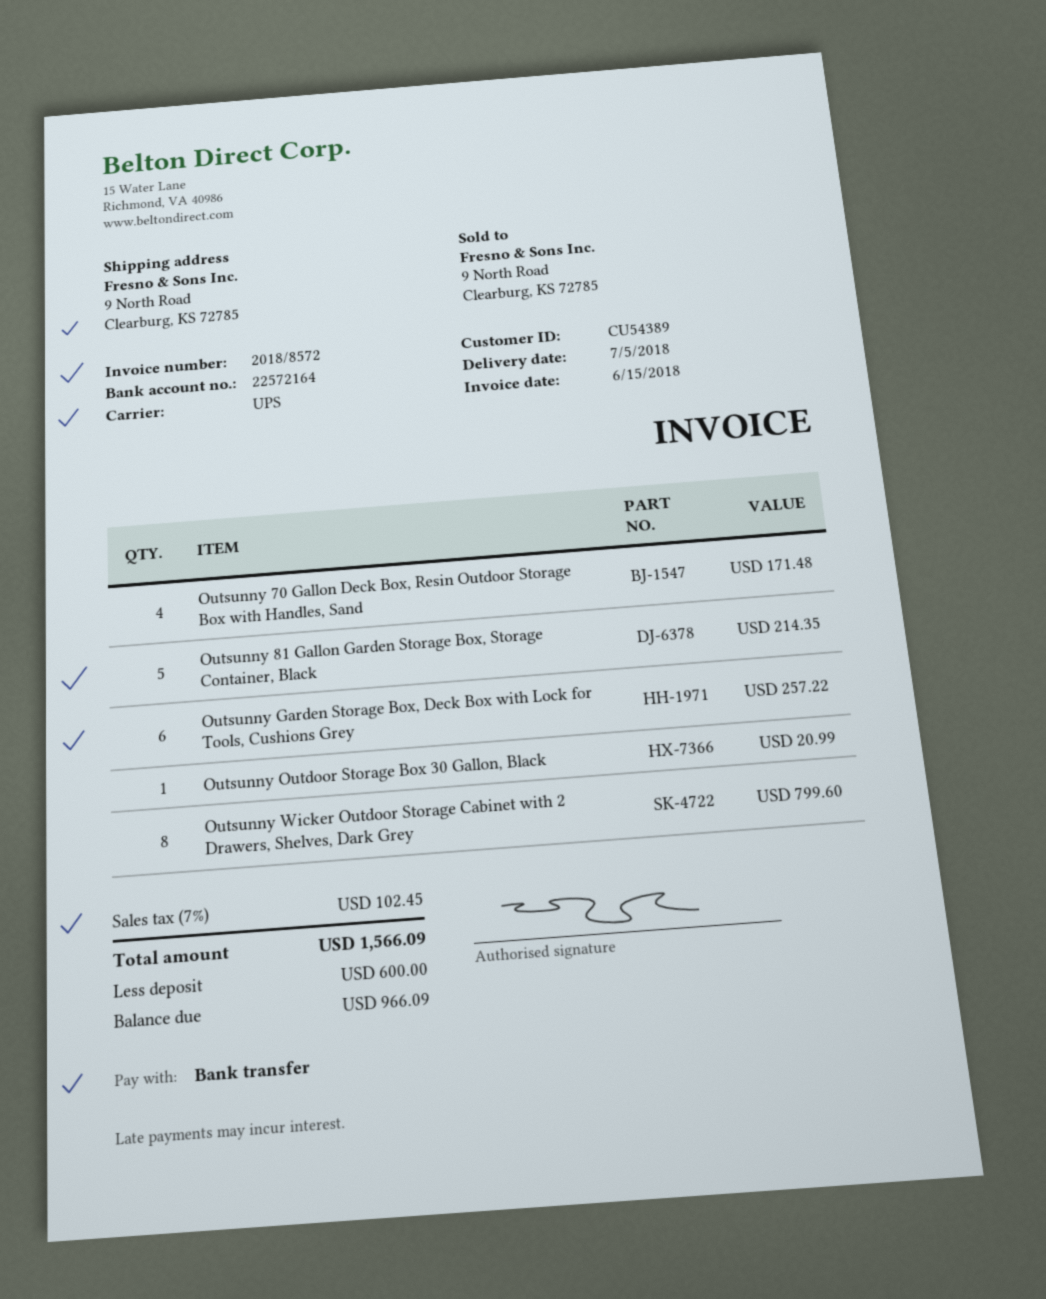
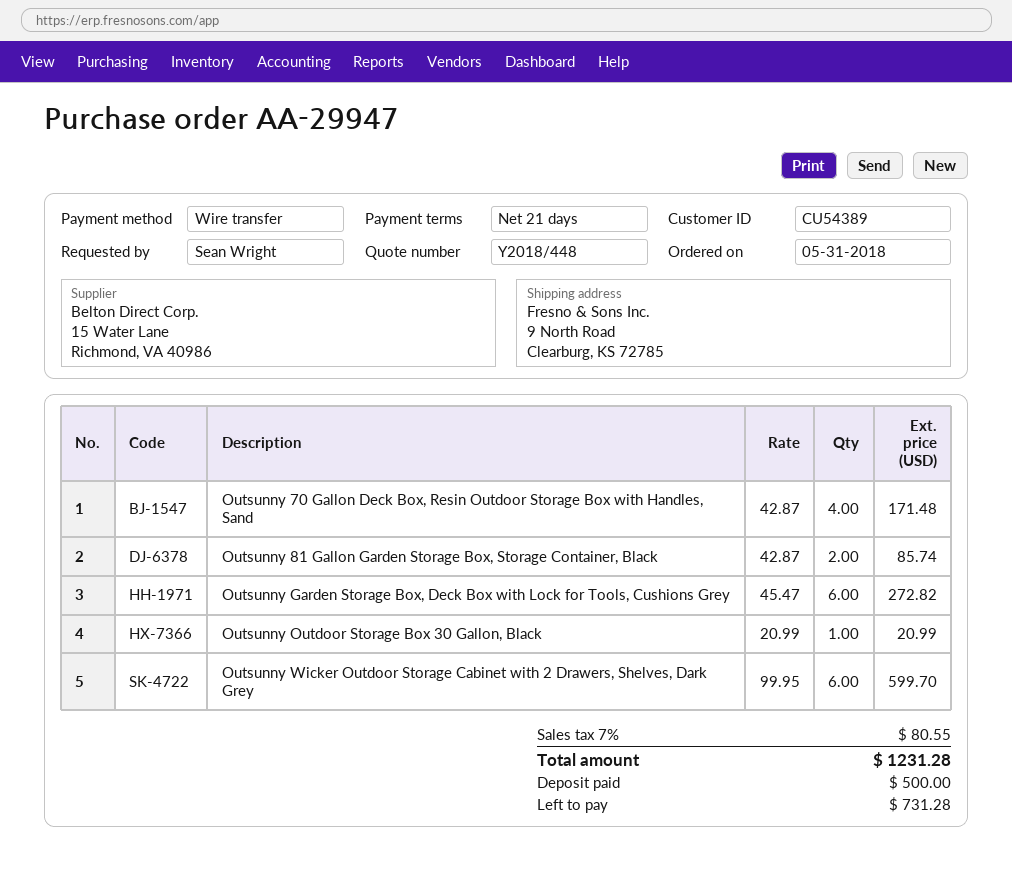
Outsunny 81 Gallon Garden Storage Box, Storage Container, Black: 5 for 214.35 -> 2 for 85.74
Outsunny Garden Storage Box, Deck Box with Lock for Tools, Cushions Grey: 6 for 257.22 -> 6 for 272.82
Outsunny Wicker Outdoor Storage Cabinet with 2 Drawers, Shelves, Dark Grey: 8 for 799.60 -> 6 for 599.70
tax: 7% = 102.45 -> 7% = 80.55
total: 1566.09 -> 1231.28
deposit: 600.00 -> 500.00
balance: 966.09 -> 731.28

